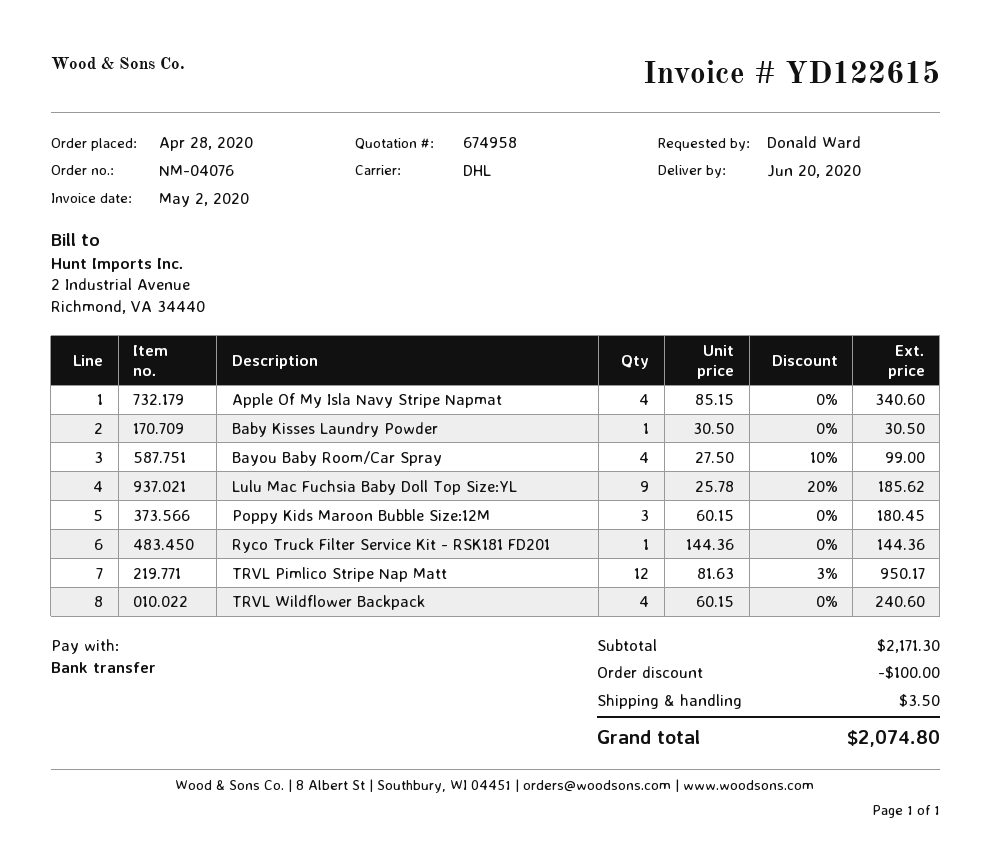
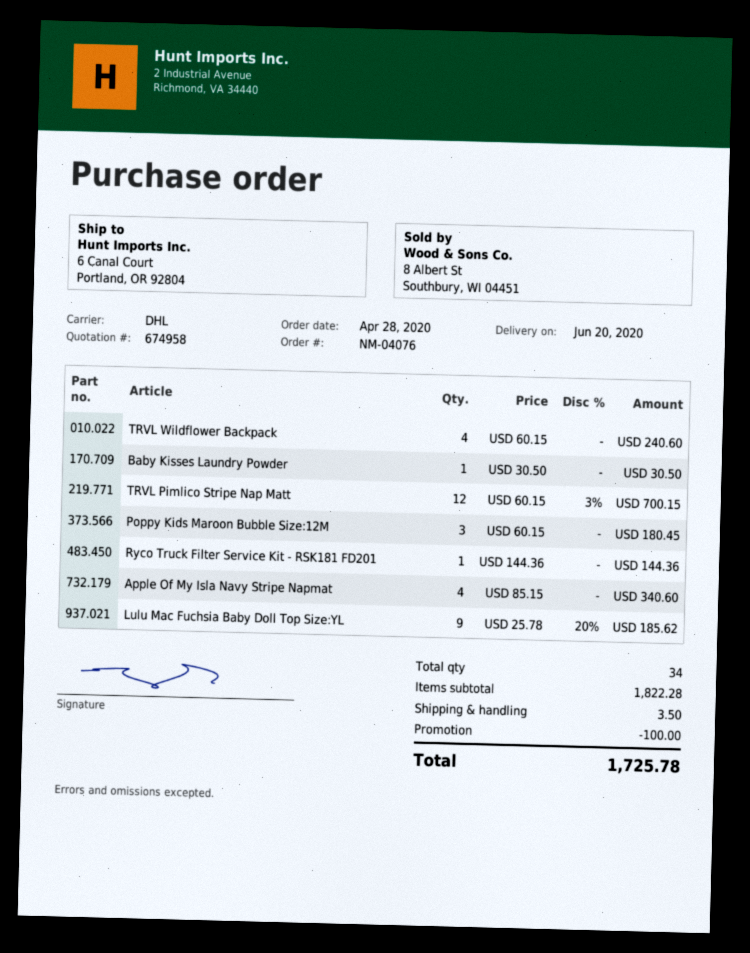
Bayou Baby Room/Car Spray: 4 x 27.50 - 10% = 99.00 -> none
TRVL Pimlico Stripe Nap Matt: 12 x 81.63 - 3% = 950.17 -> 12 x 60.15 - 3% = 700.15
subtotal: 2171.30 -> 1822.28
total: 2074.80 -> 1725.78

